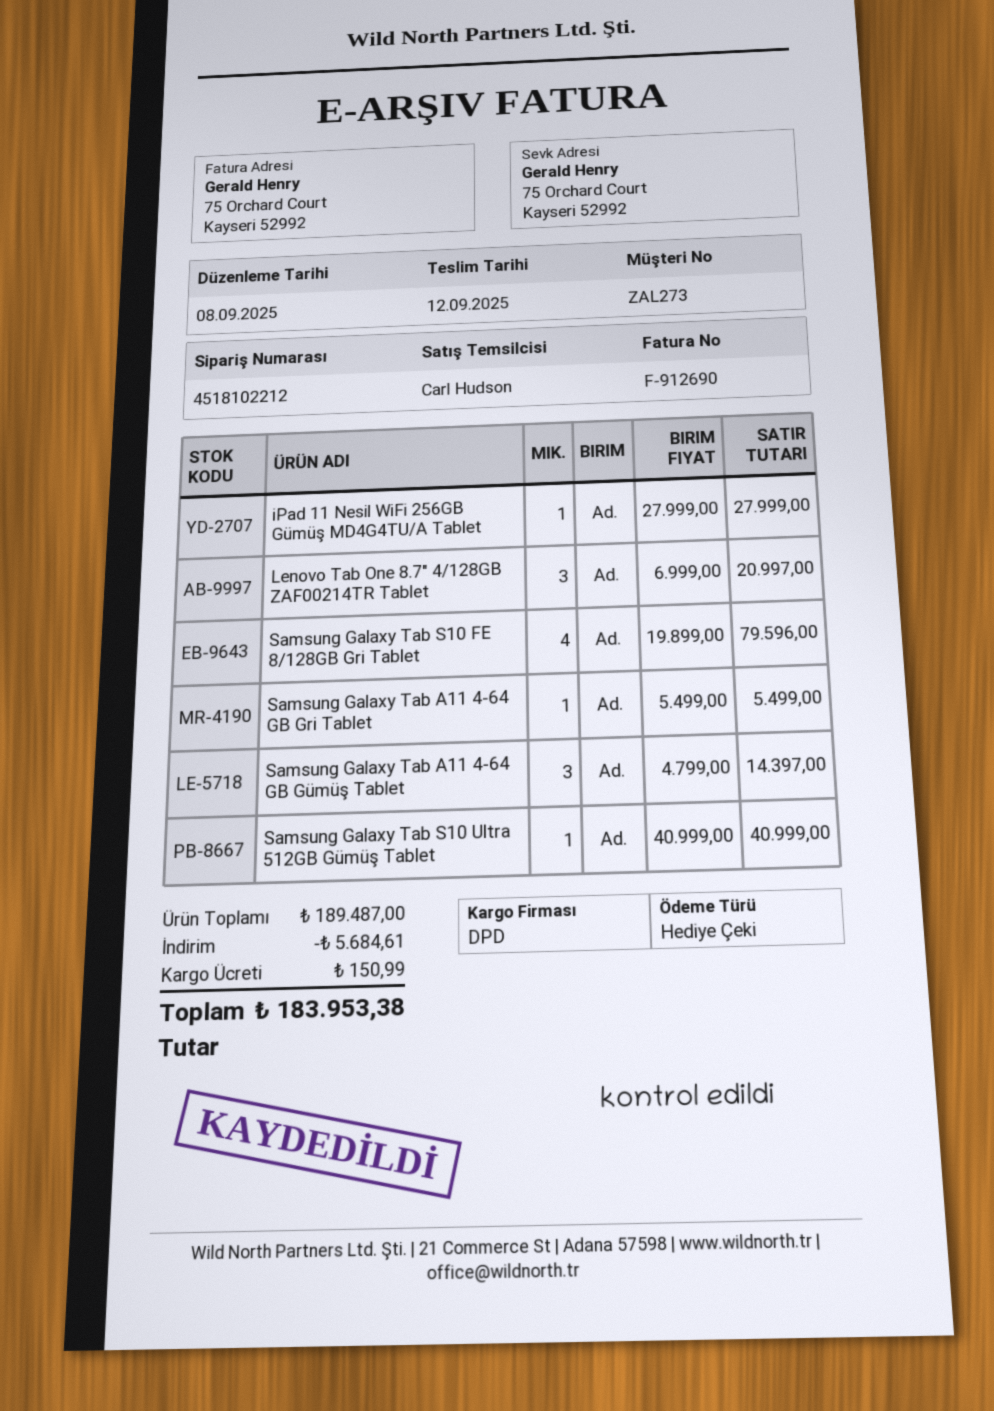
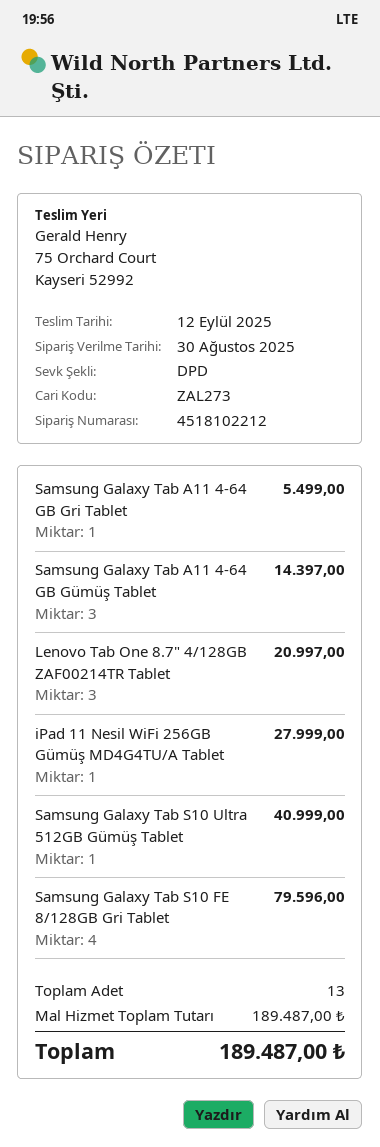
discount: 5684.61 -> none
shipping: 150.99 -> none
total: 183953.38 -> 189487.00

